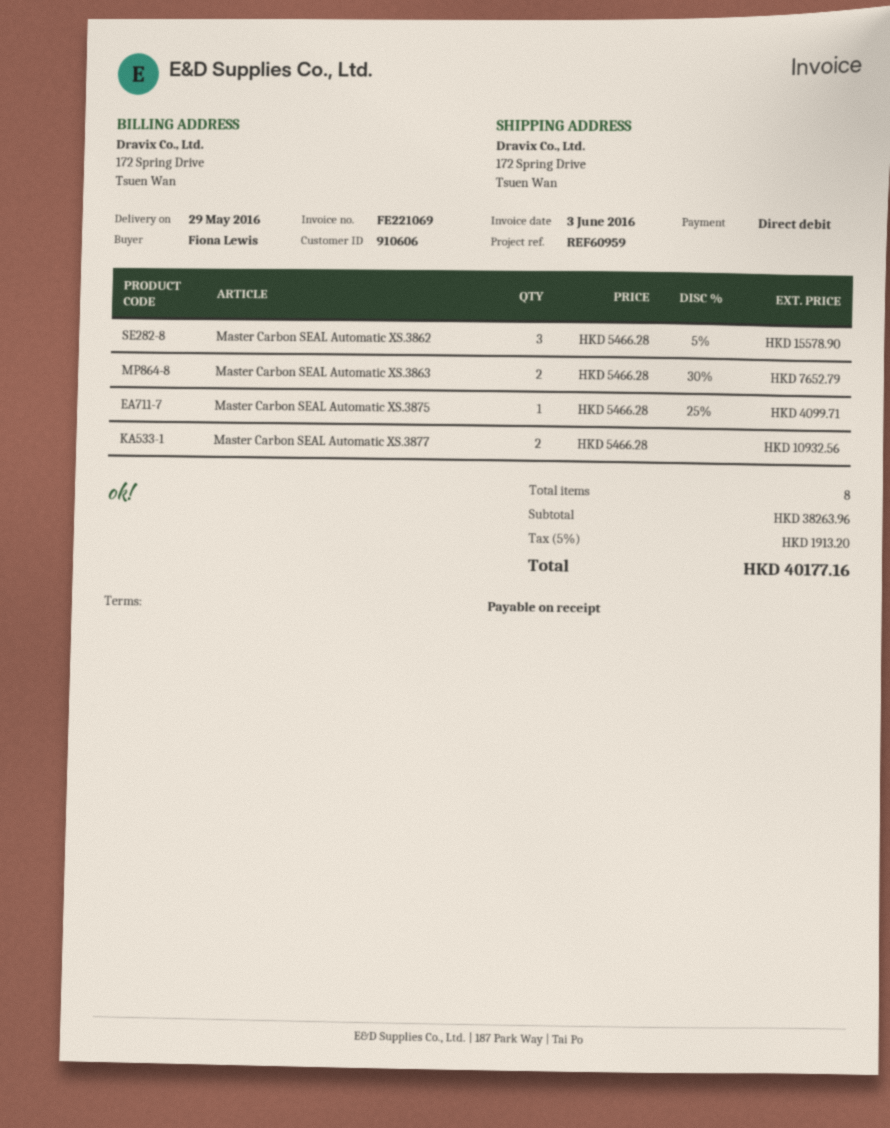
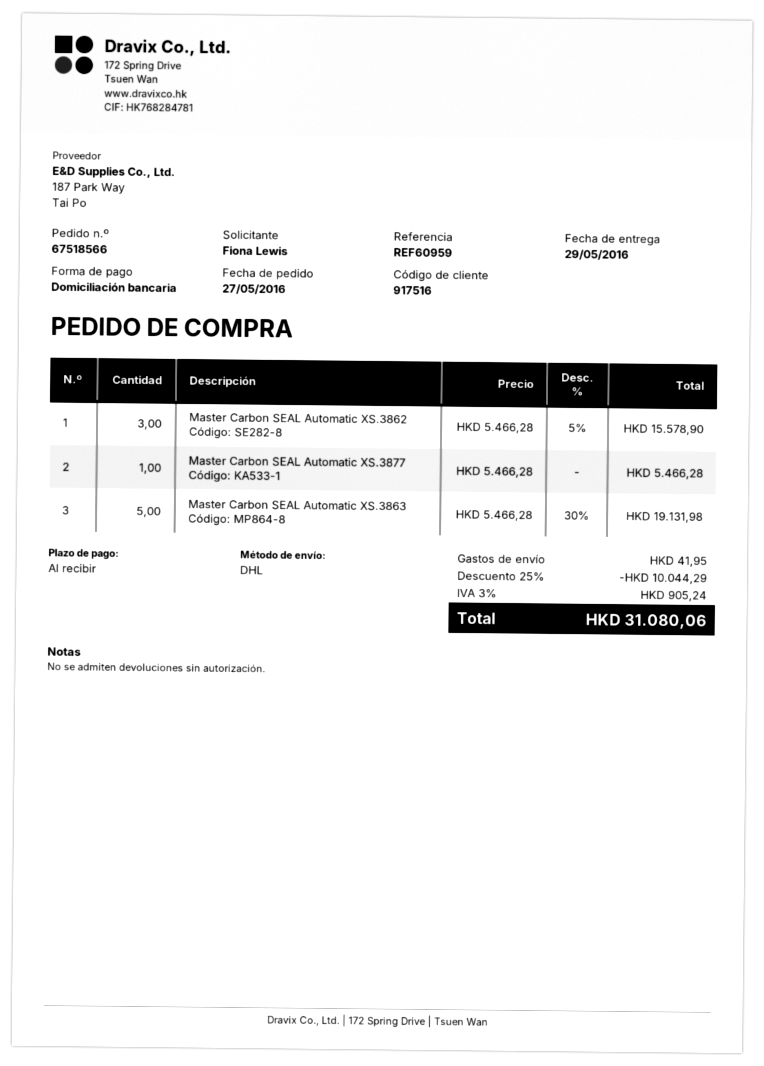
customer number: 910606 -> 917516
Master Carbon SEAL Automatic XS.3863: 2 x 5466.28 - 30% = 7652.79 -> 5 x 5466.28 - 30% = 19131.98
Master Carbon SEAL Automatic XS.3875: 1 x 5466.28 - 25% = 4099.71 -> none
Master Carbon SEAL Automatic XS.3877: 2 x 5466.28 = 10932.56 -> 1 x 5466.28 = 5466.28
discount: none -> 25% = 10044.29
shipping: none -> 41.95
tax: 5% = 1913.20 -> 3% = 905.24
total: 40177.16 -> 31080.06

